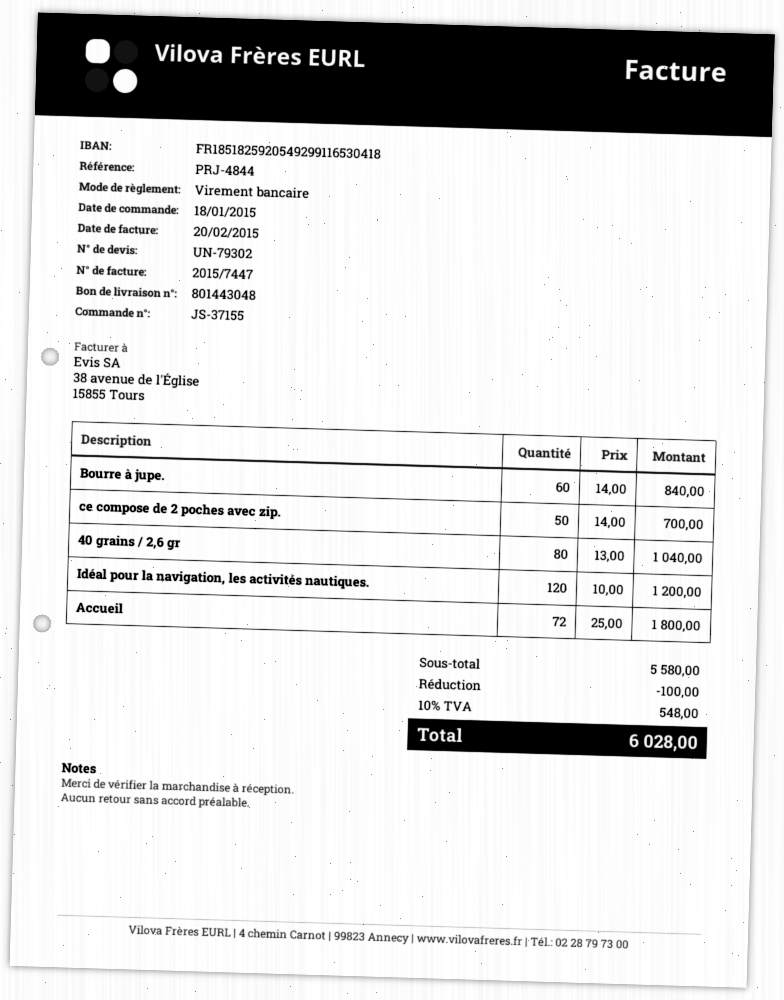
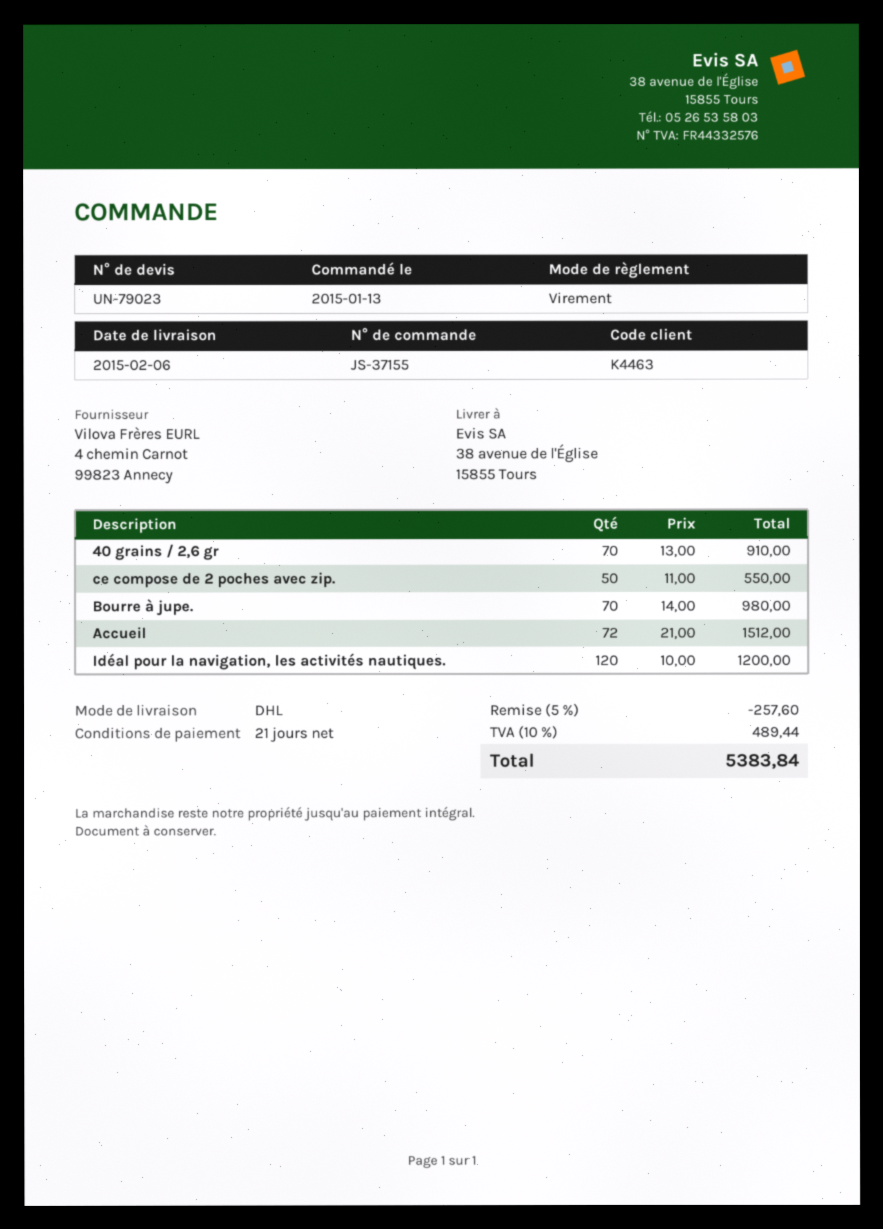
quote number: UN-79302 -> UN-79023
order date: 2015-01-18 -> 2015-01-13
Bourre à jupe.: 60 x 14.00 = 840.00 -> 70 x 14.00 = 980.00
ce compose de 2 poches avec zip.: 50 x 14.00 = 700.00 -> 50 x 11.00 = 550.00
40 grains / 2,6 gr: 80 x 13.00 = 1040.00 -> 70 x 13.00 = 910.00
Accueil: 72 x 25.00 = 1800.00 -> 72 x 21.00 = 1512.00
discount: 100.00 -> 257.60
tax: 10% = 548.00 -> 10% = 489.44
total: 6028.00 -> 5383.84

